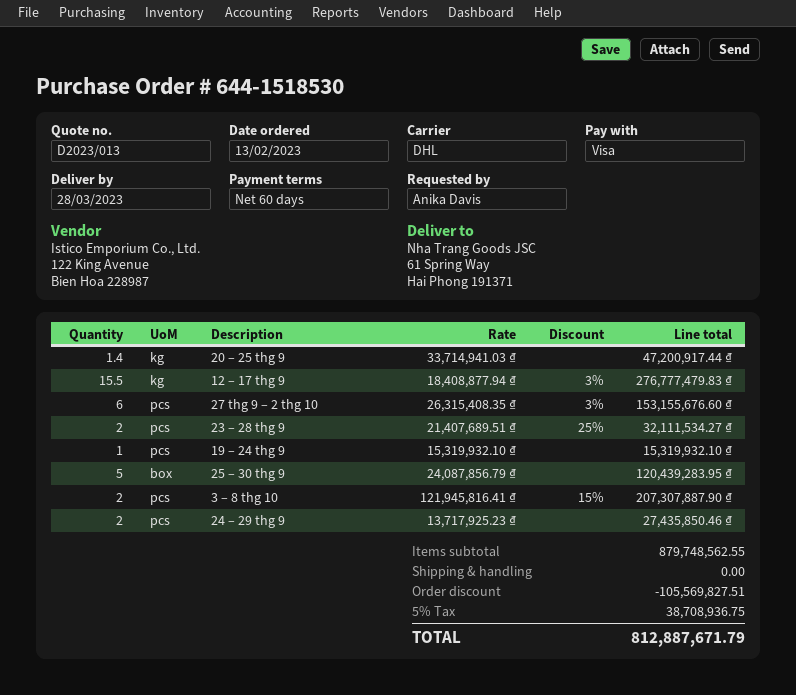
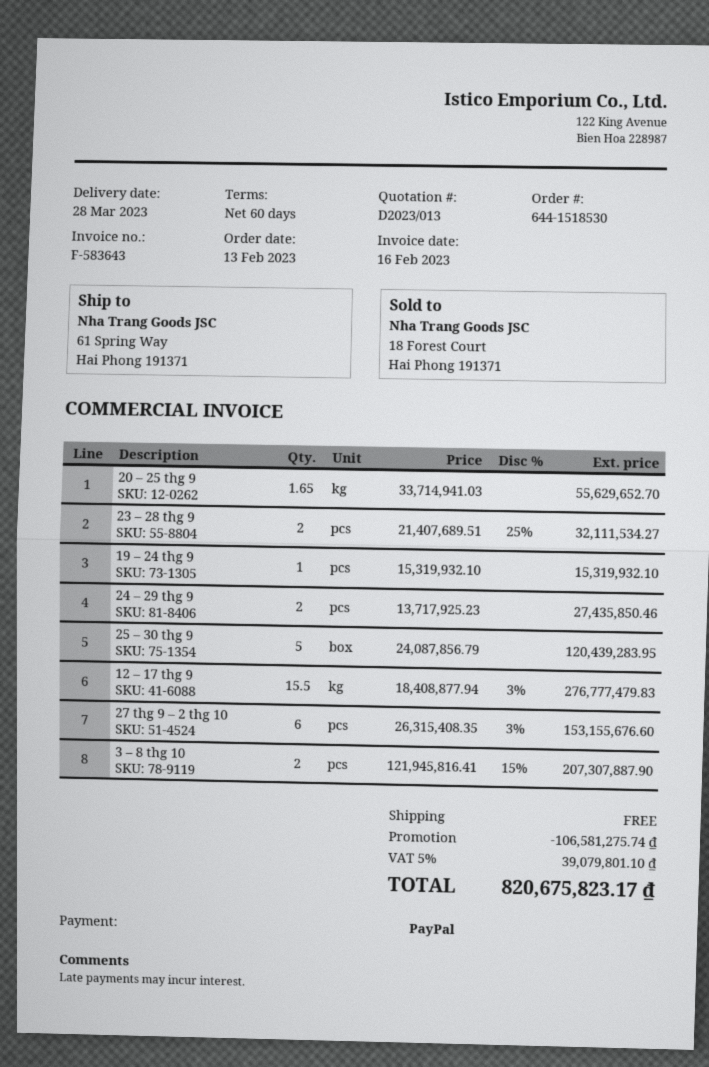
payment method: Visa -> PayPal
20 – 25 thg 9: 1.4 x 33714941.03 = 47200917.44 -> 1.65 x 33714941.03 = 55629652.70
discount: 105569827.51 -> 106581275.74
tax: 5% = 38708936.75 -> 5% = 39079801.10
total: 812887671.79 -> 820675823.17

